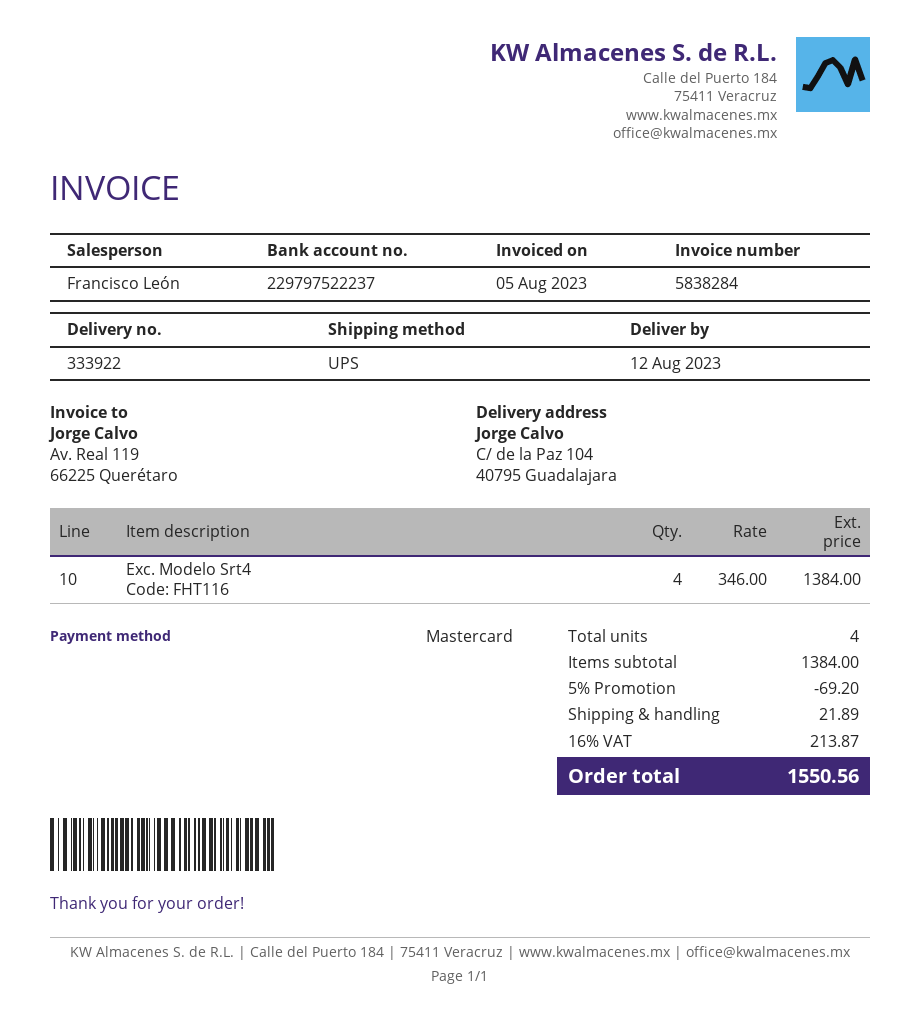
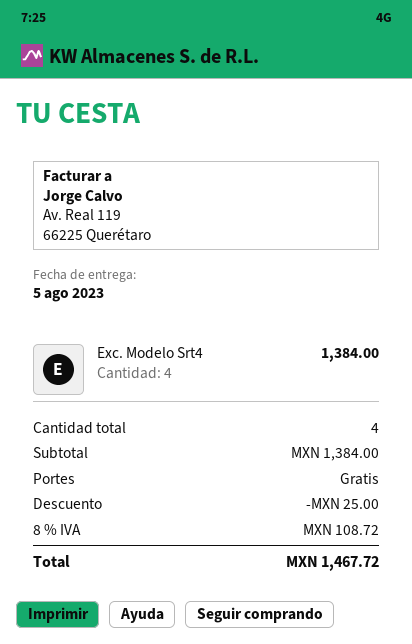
delivery date: 2023-08-12 -> 2023-08-05
discount: 69.20 -> 25.00
shipping: 21.89 -> 0.00
tax: 16% = 213.87 -> 8% = 108.72
total: 1550.56 -> 1467.72

